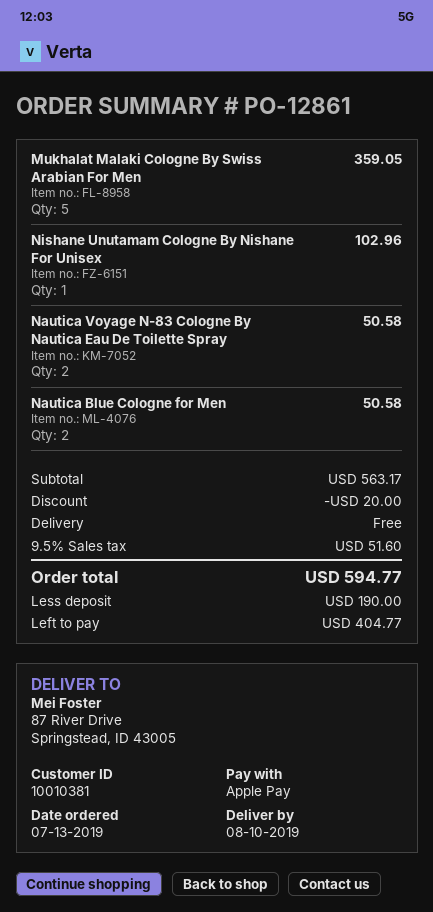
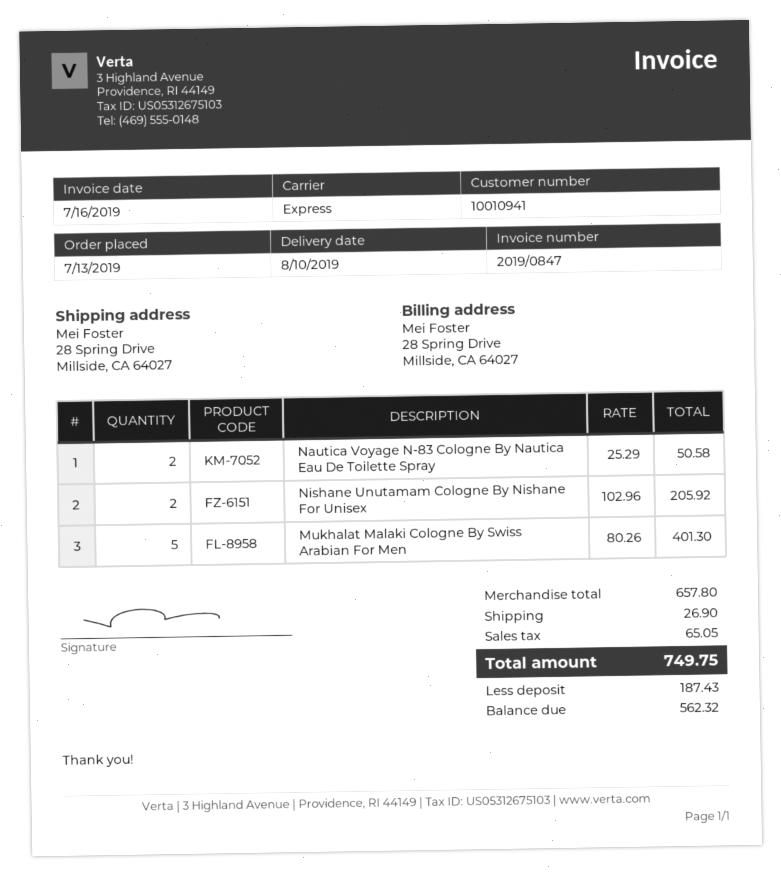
customer number: 10010381 -> 10010941
ship to: 87 River Drive, Springstead, ID 43005 -> 28 Spring Drive, Millside, CA 64027
Mukhalat Malaki Cologne By Swiss Arabian For Men: 5 for 359.05 -> 5 for 401.30
Nishane Unutamam Cologne By Nishane For Unisex: 1 for 102.96 -> 2 for 205.92
Nautica Blue Cologne for Men: 2 for 50.58 -> none
subtotal: 563.17 -> 657.80
discount: 20.00 -> none
shipping: 0.00 -> 26.90
tax: 51.60 -> 65.05
total: 594.77 -> 749.75
deposit: 190.00 -> 187.43
balance: 404.77 -> 562.32

